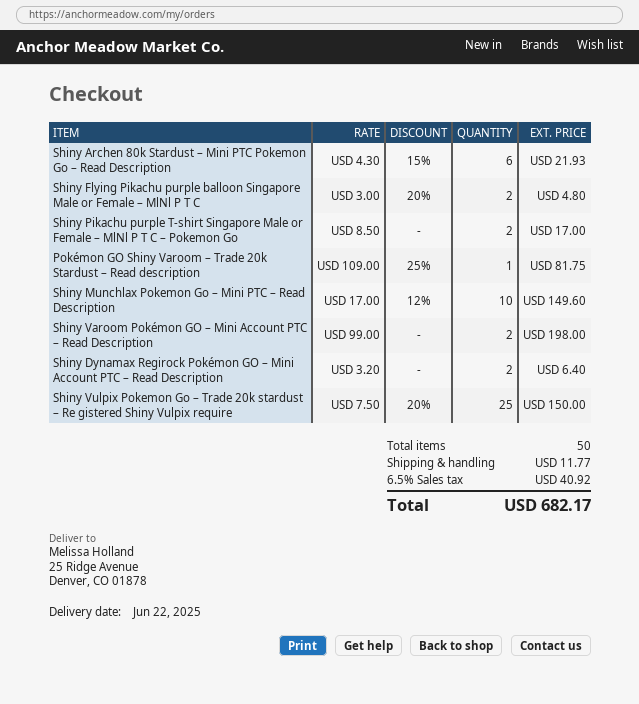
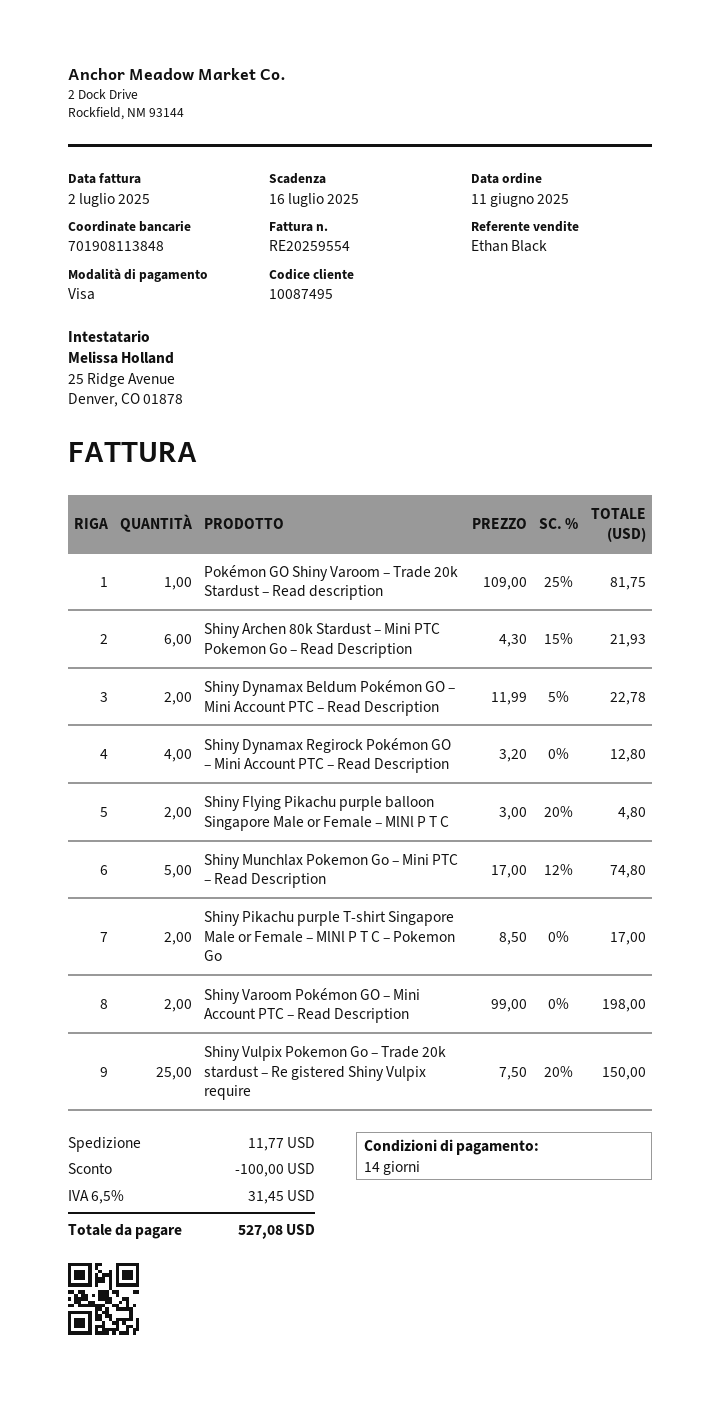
Shiny Munchlax Pokemon Go – Mini PTC – Read Description: 10 x 17.00 - 12% = 149.60 -> 5 x 17.00 - 12% = 74.80
Shiny Dynamax Regirock Pokémon GO – Mini Account PTC – Read Description: 2 x 3.20 = 6.40 -> 4 x 3.20 = 12.80
Shiny Dynamax Beldum Pokémon GO – Mini Account PTC – Read Description: none -> 2 x 11.99 - 5% = 22.78
discount: none -> 100.00
tax: 6.5% = 40.92 -> 6.5% = 31.45
total: 682.17 -> 527.08

